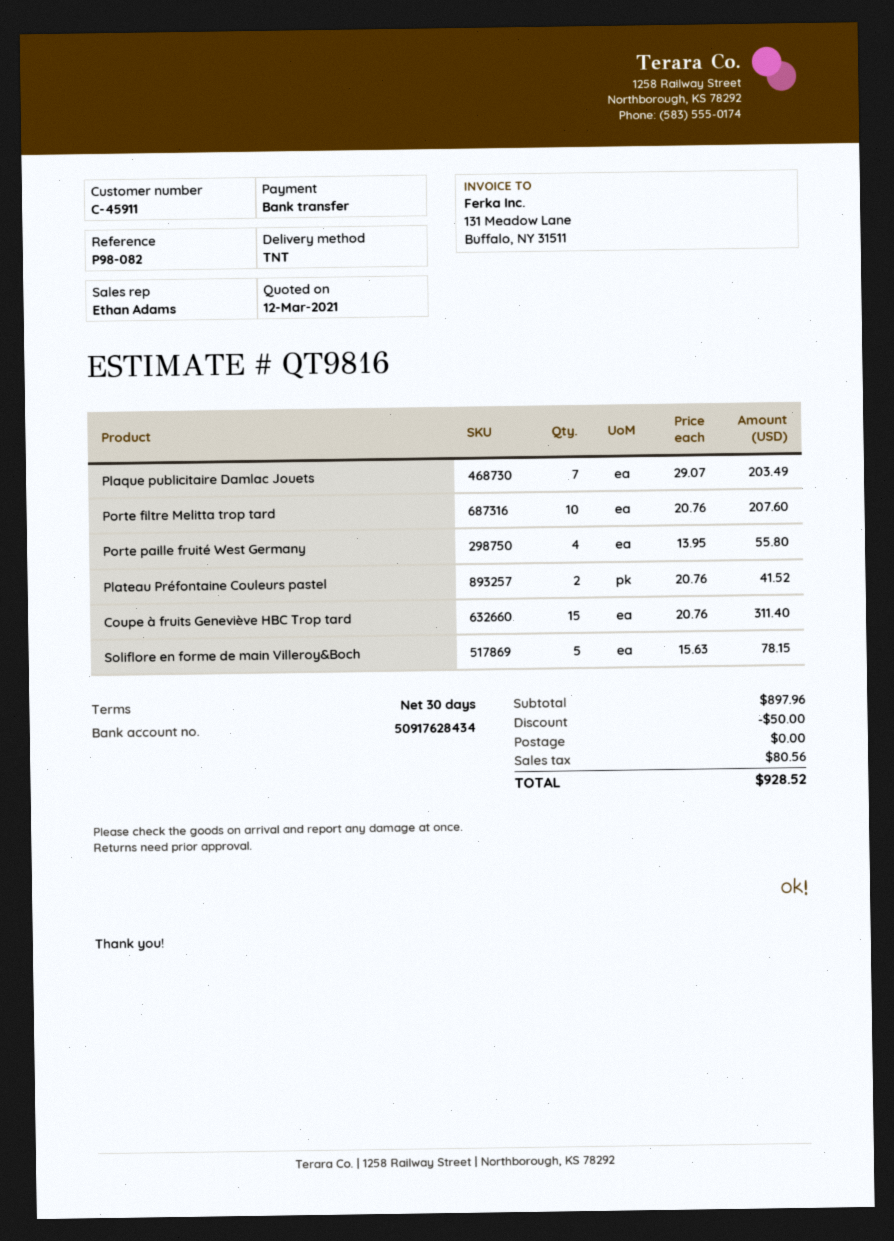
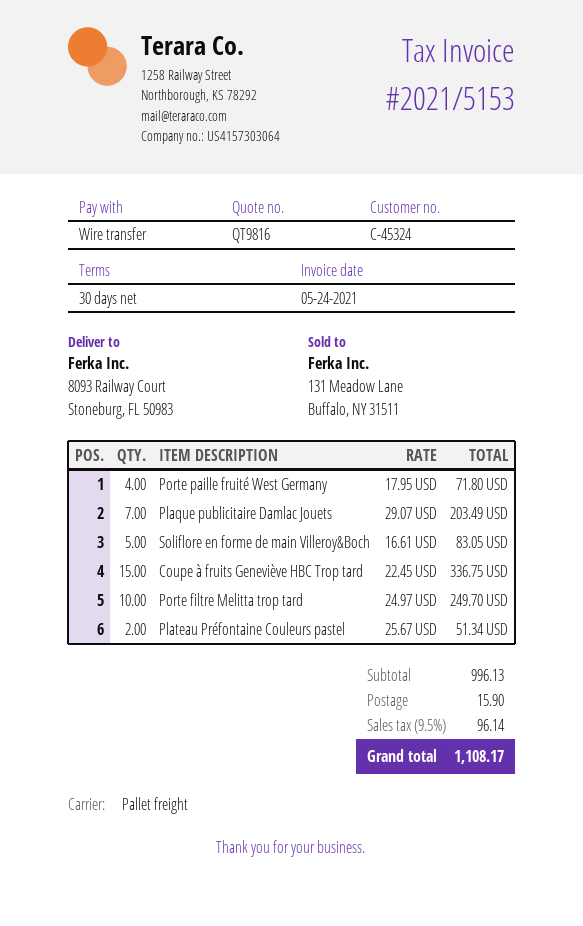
customer number: C-45911 -> C-45324
shipping method: TNT -> pallet freight
Porte filtre Melitta trop tard: 10 x 20.76 = 207.60 -> 10 x 24.97 = 249.70
Porte paille fruité West Germany: 4 x 13.95 = 55.80 -> 4 x 17.95 = 71.80
Plateau Préfontaine Couleurs pastel: 2 x 20.76 = 41.52 -> 2 x 25.67 = 51.34
Coupe à fruits Geneviève HBC Trop tard: 15 x 20.76 = 311.40 -> 15 x 22.45 = 336.75
Soliflore en forme de main Villeroy&Boch: 5 x 15.63 = 78.15 -> 5 x 16.61 = 83.05
subtotal: 897.96 -> 996.13
discount: 50.00 -> none
shipping: 0.00 -> 15.90
tax: 80.56 -> 96.14
total: 928.52 -> 1108.17

